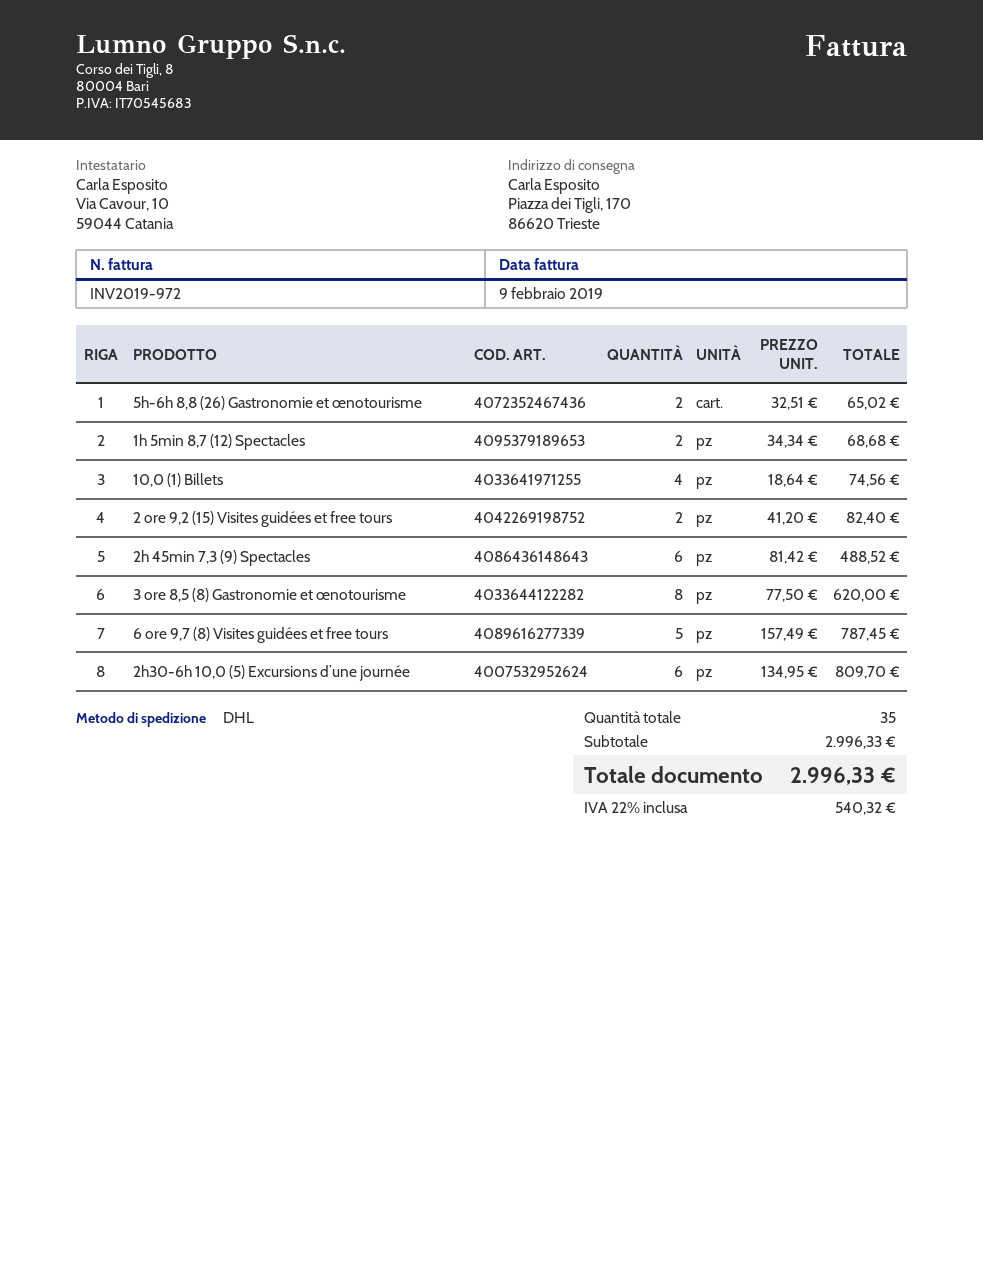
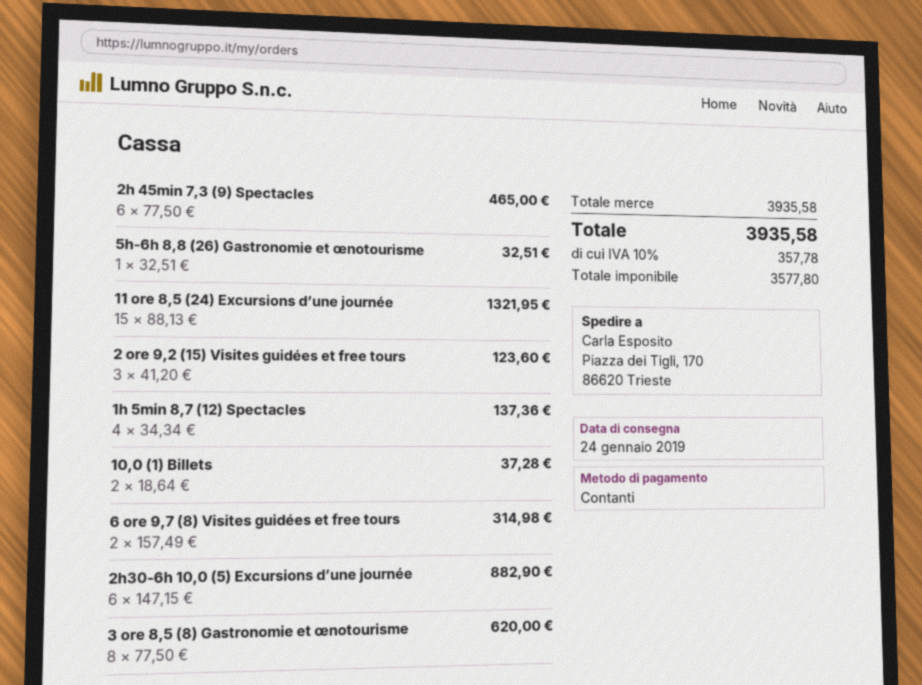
5h-6h 8,8 (26) Gastronomie et œnotourisme: 2 x 32.51 = 65.02 -> 1 x 32.51 = 32.51
1h 5min 8,7 (12) Spectacles: 2 x 34.34 = 68.68 -> 4 x 34.34 = 137.36
10,0 (1) Billets: 4 x 18.64 = 74.56 -> 2 x 18.64 = 37.28
2 ore 9,2 (15) Visites guidées et free tours: 2 x 41.20 = 82.40 -> 3 x 41.20 = 123.60
2h 45min 7,3 (9) Spectacles: 6 x 81.42 = 488.52 -> 6 x 77.50 = 465.00
6 ore 9,7 (8) Visites guidées et free tours: 5 x 157.49 = 787.45 -> 2 x 157.49 = 314.98
2h30-6h 10,0 (5) Excursions d’une journée: 6 x 134.95 = 809.70 -> 6 x 147.15 = 882.90
11 ore 8,5 (24) Excursions d’une journée: none -> 15 x 88.13 = 1321.95
subtotal: 2996.33 -> 3935.58
tax: 22% = 540.32 -> 10% = 357.78
total: 2996.33 -> 3935.58

